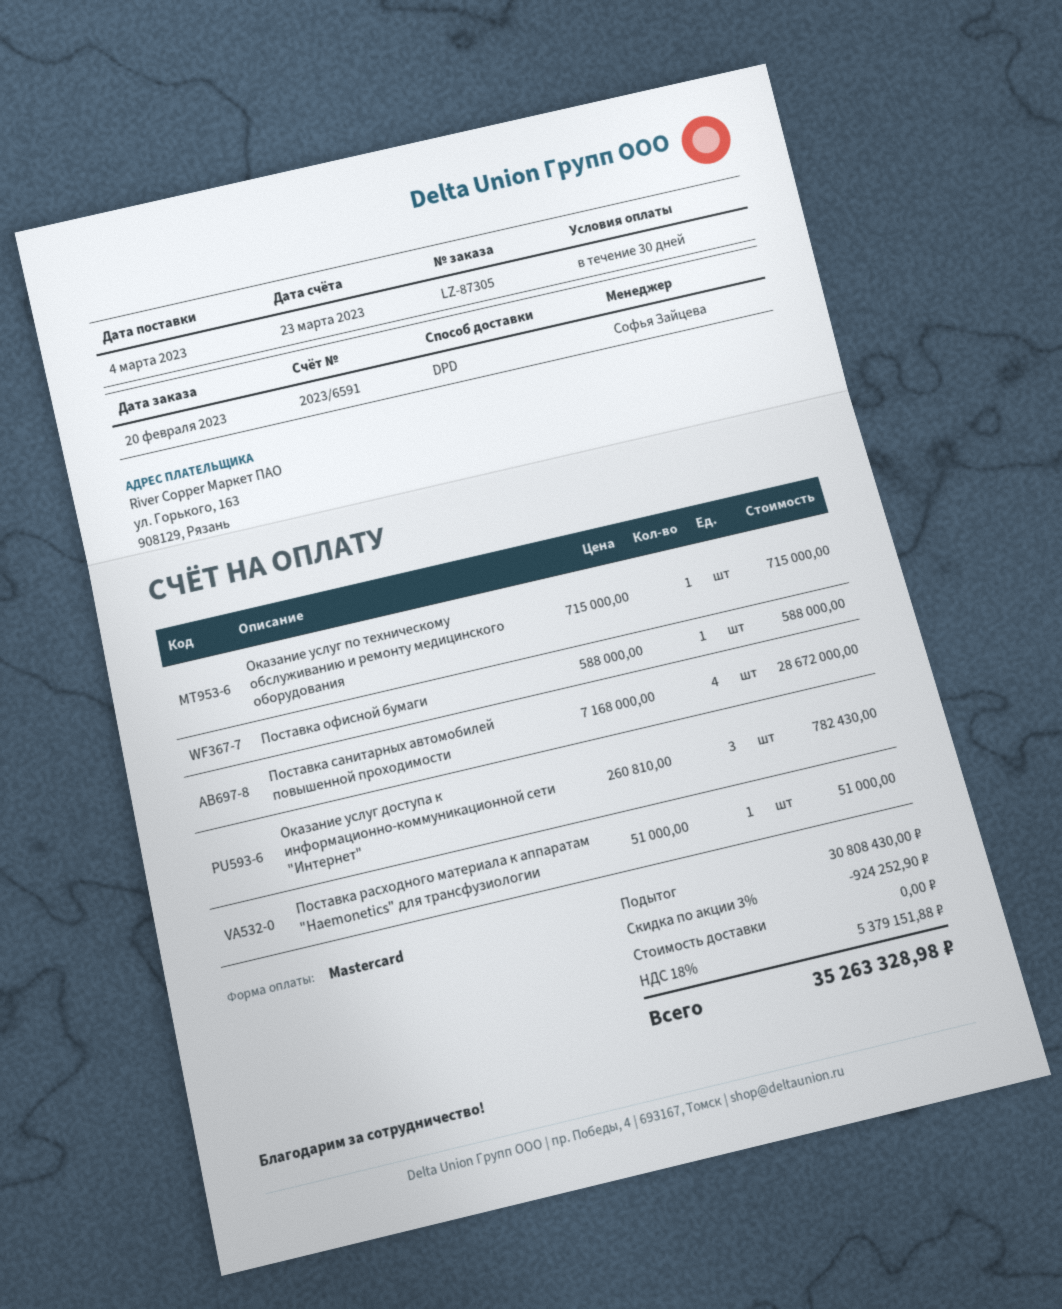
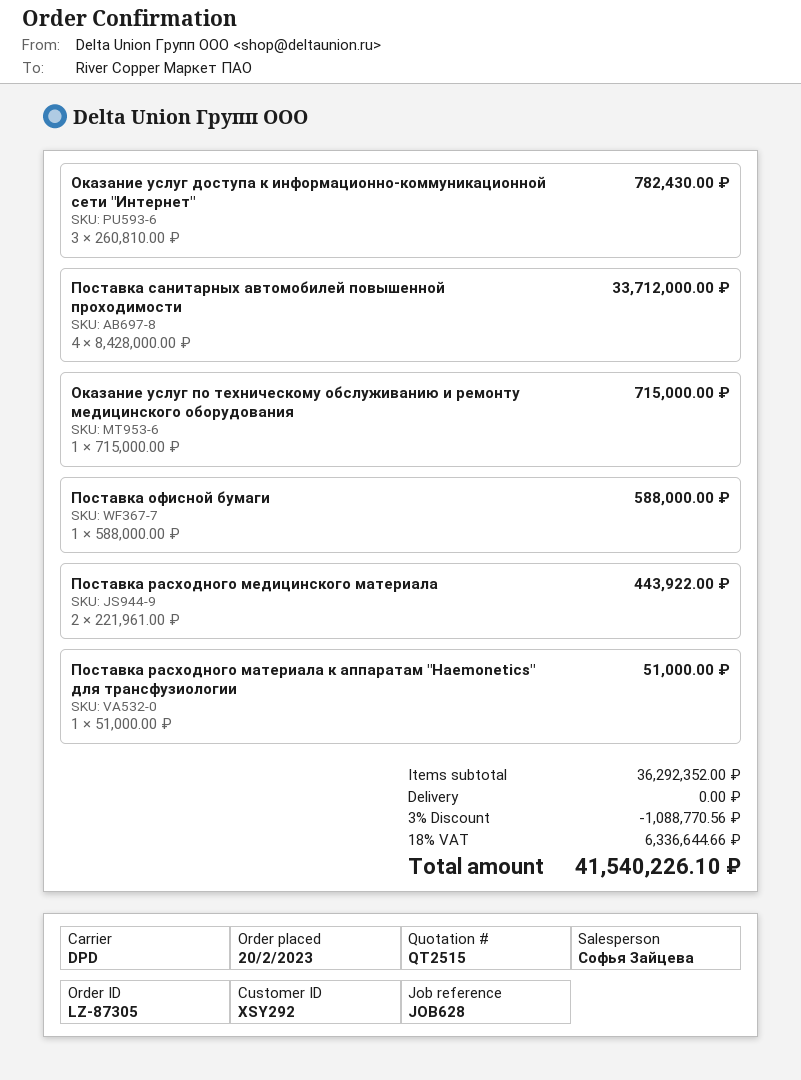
Поставка санитарных автомобилей повышенной проходимости: 4 x 7168000.00 = 28672000.00 -> 4 x 8428000.00 = 33712000.00
Поставка расходного медицинского материала: none -> 2 x 221961.00 = 443922.00
subtotal: 30808430.00 -> 36292352.00
discount: 3% = 924252.90 -> 3% = 1088770.56
tax: 18% = 5379151.88 -> 18% = 6336644.66
total: 35263328.98 -> 41540226.10

